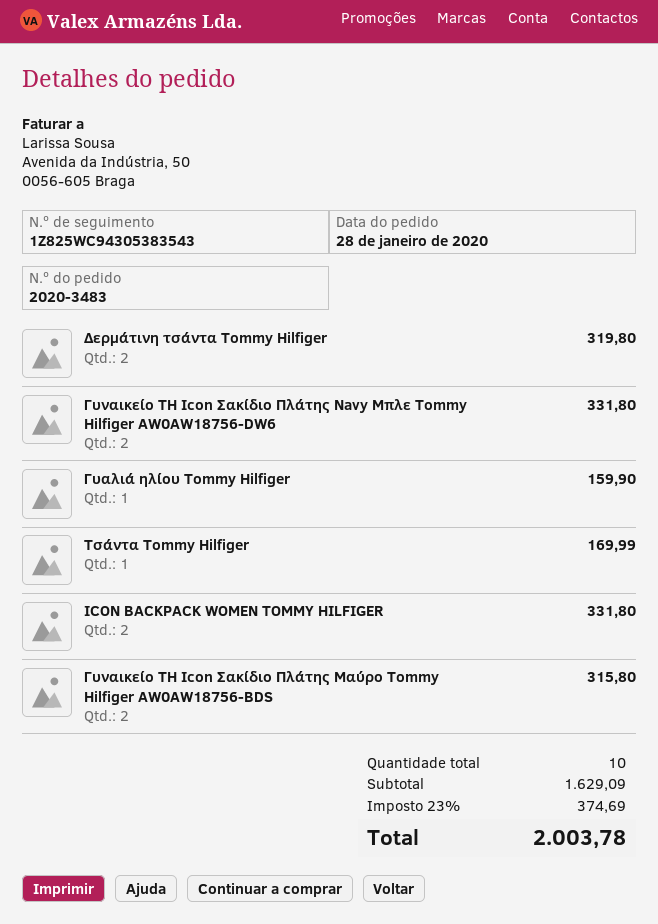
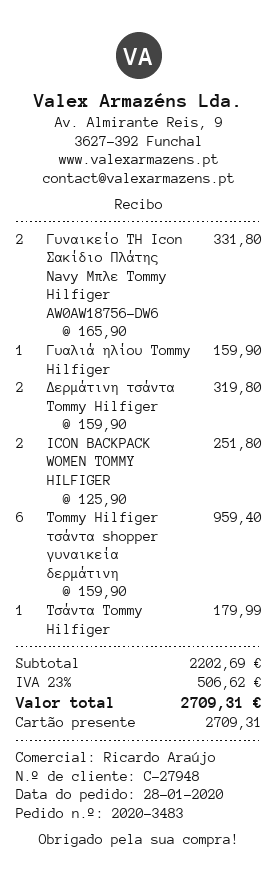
Τσάντα Tommy Hilfiger: 1 for 169.99 -> 1 for 179.99
ICON BACKPACK WOMEN TOMMY HILFIGER: 2 for 331.80 -> 2 for 251.80
Γυναικείο TH Icon Σακίδιο Πλάτης Μαύρο Tommy Hilfiger AW0AW18756-BDS: 2 for 315.80 -> none
Tommy Hilfiger τσάντα shopper γυναικεία δερμάτινη: none -> 6 for 959.40
subtotal: 1629.09 -> 2202.69
tax: 23% = 374.69 -> 23% = 506.62
total: 2003.78 -> 2709.31

